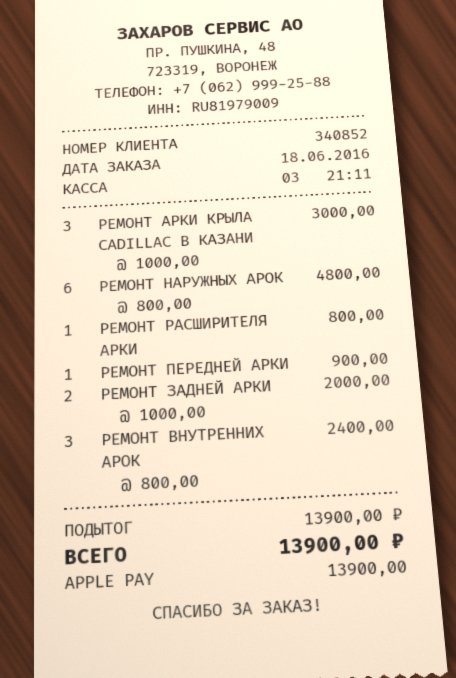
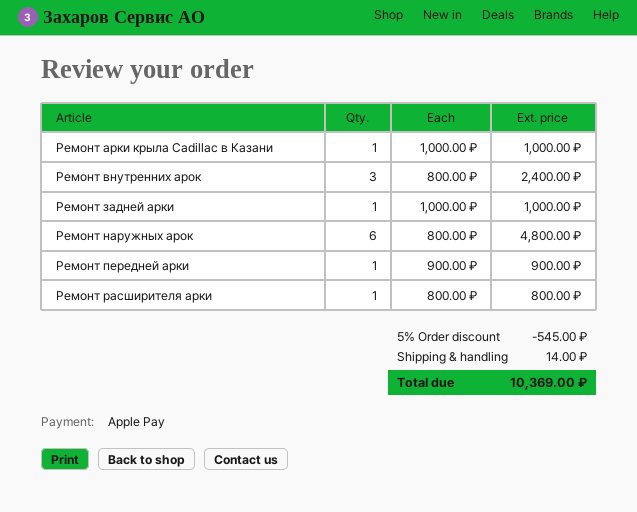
РЕМОНТ АРКИ КРЫЛА CADILLAC В КАЗАНИ: 3 x 1000.00 = 3000.00 -> 1 x 1000.00 = 1000.00
РЕМОНТ ЗАДНЕЙ АРКИ: 2 x 1000.00 = 2000.00 -> 1 x 1000.00 = 1000.00
discount: none -> 5% = 545.00
shipping: none -> 14.00
total: 13900.00 -> 10369.00

